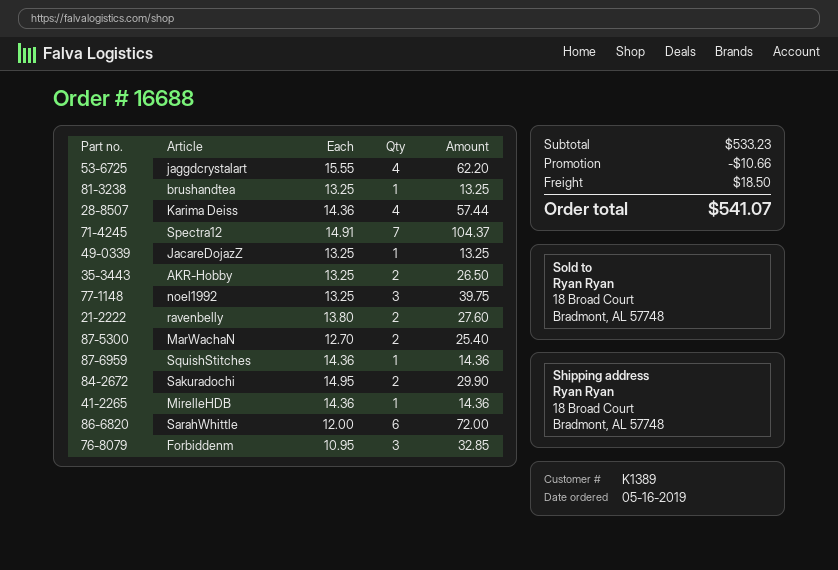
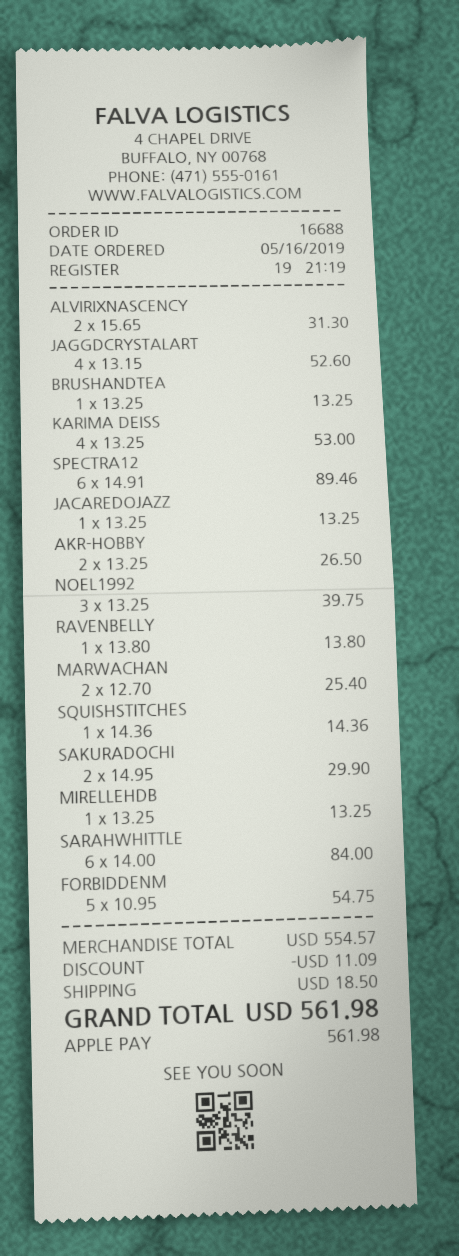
jaggdcrystalart: 4 x 15.55 = 62.20 -> 4 x 13.15 = 52.60
Karima Deiss: 4 x 14.36 = 57.44 -> 4 x 13.25 = 53.00
Spectra12: 7 x 14.91 = 104.37 -> 6 x 14.91 = 89.46
ravenbelly: 2 x 13.80 = 27.60 -> 1 x 13.80 = 13.80
MirelleHDB: 1 x 14.36 = 14.36 -> 1 x 13.25 = 13.25
SarahWhittle: 6 x 12.00 = 72.00 -> 6 x 14.00 = 84.00
Forbiddenm: 3 x 10.95 = 32.85 -> 5 x 10.95 = 54.75
ALVIRIXNASCENCY: none -> 2 x 15.65 = 31.30
subtotal: 533.23 -> 554.57
discount: 10.66 -> 11.09
total: 541.07 -> 561.98

